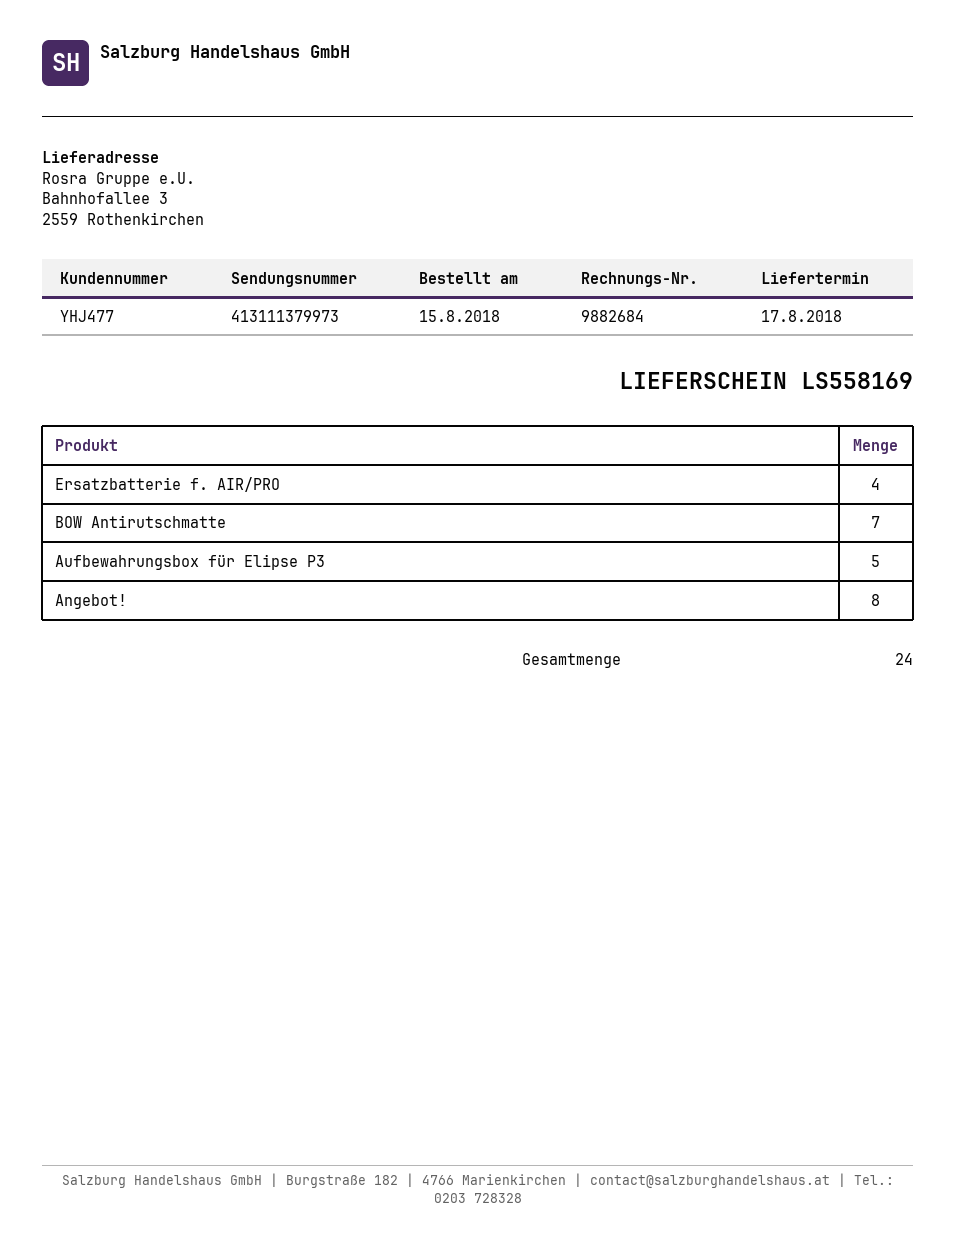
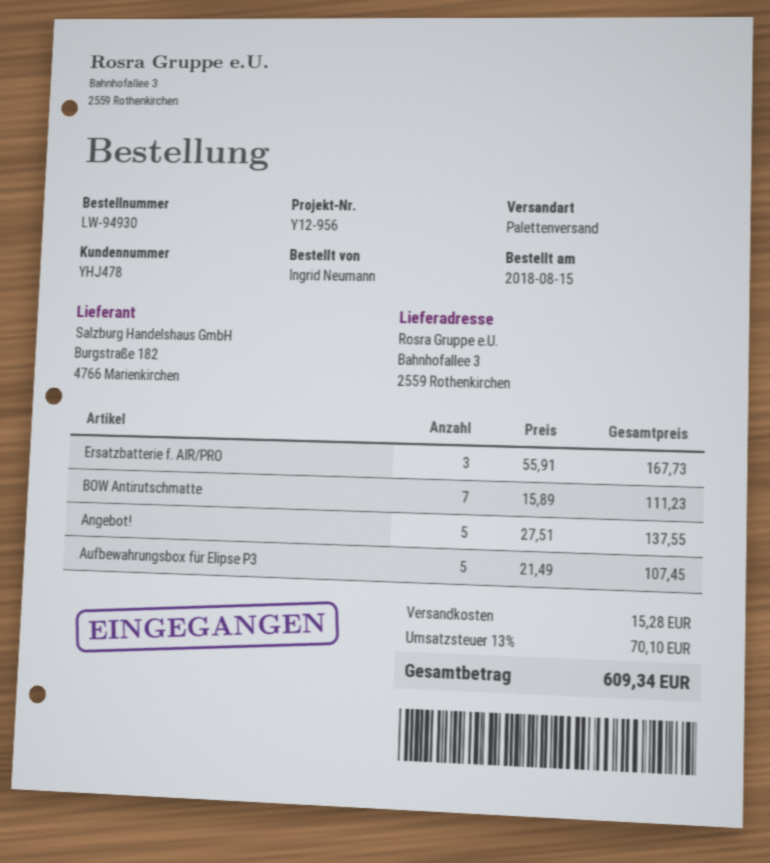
customer number: YHJ477 -> YHJ478
Ersatzbatterie f. AIR/PRO: 4 -> 3
Angebot!: 8 -> 5

